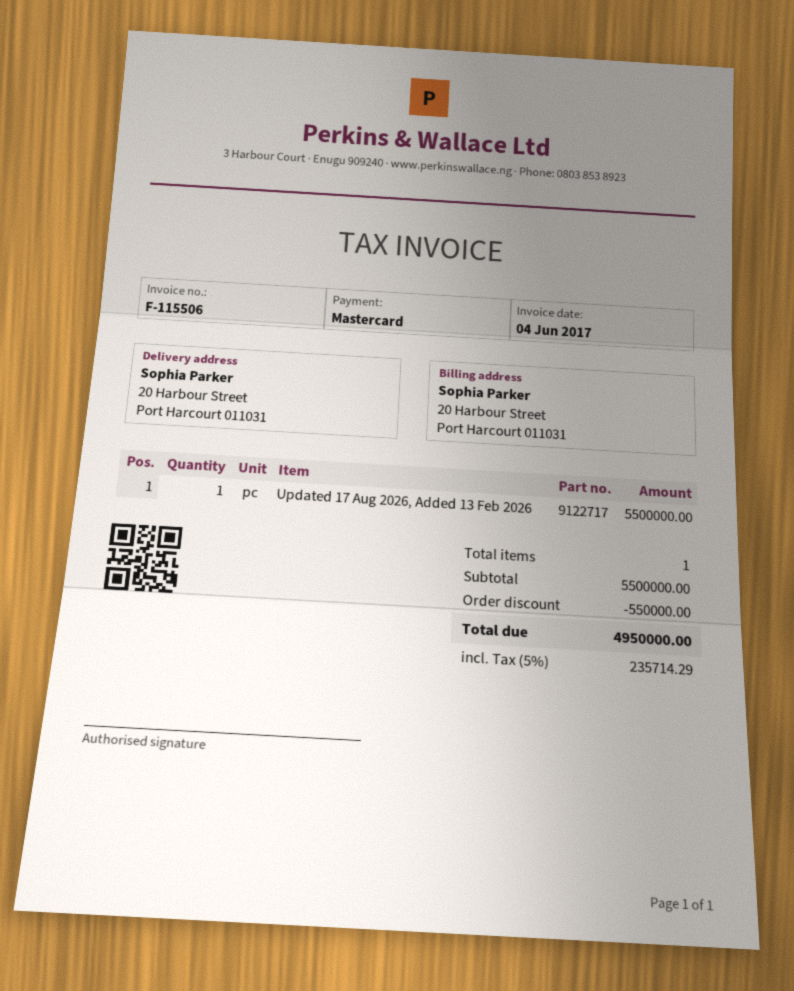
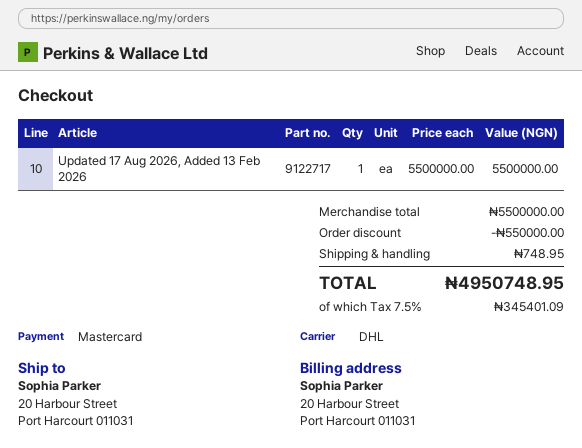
shipping: none -> 748.95
tax: 5% = 235714.29 -> 7.5% = 345401.09
total: 4950000.00 -> 4950748.95

